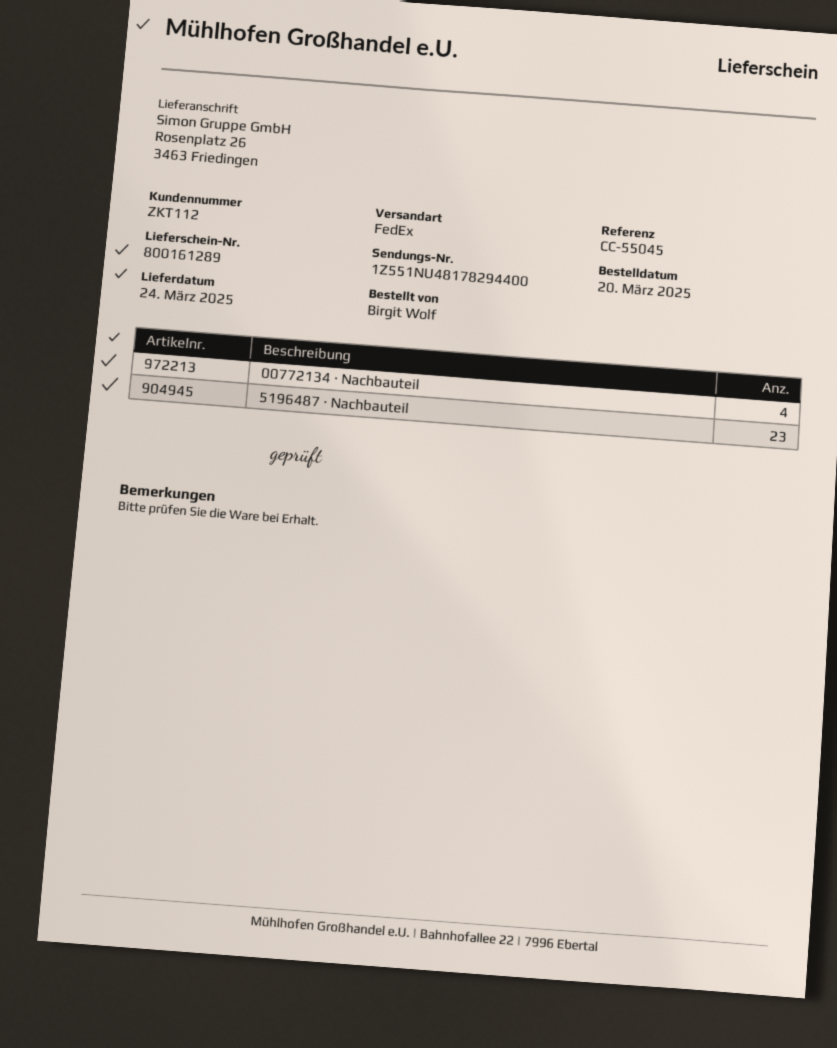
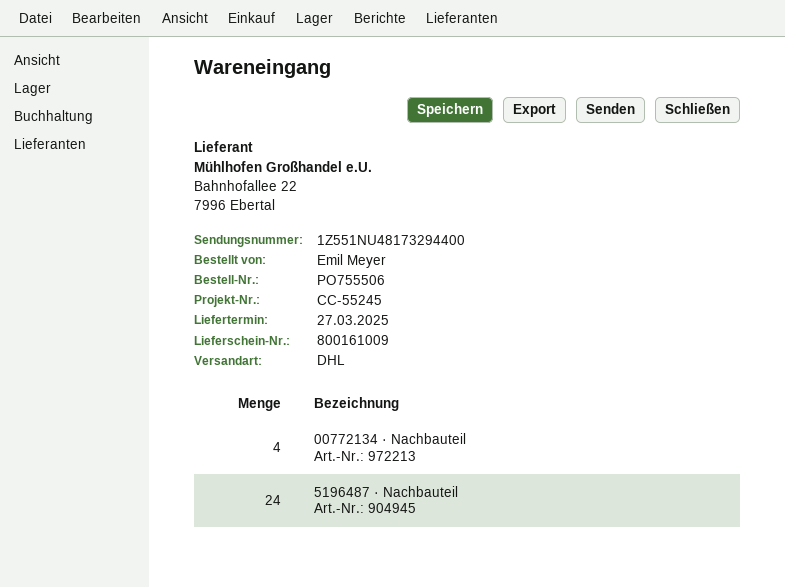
delivery note number: 800161289 -> 800161009
delivery date: 2025-03-24 -> 2025-03-27
reference: CC-55045 -> CC-55245
ordered by: Birgit Wolf -> Emil Meyer
shipping method: FedEx -> DHL
tracking number: 1Z551NU48178294400 -> 1Z551NU48173294400
5196487 · Nachbauteil: 23 -> 24

